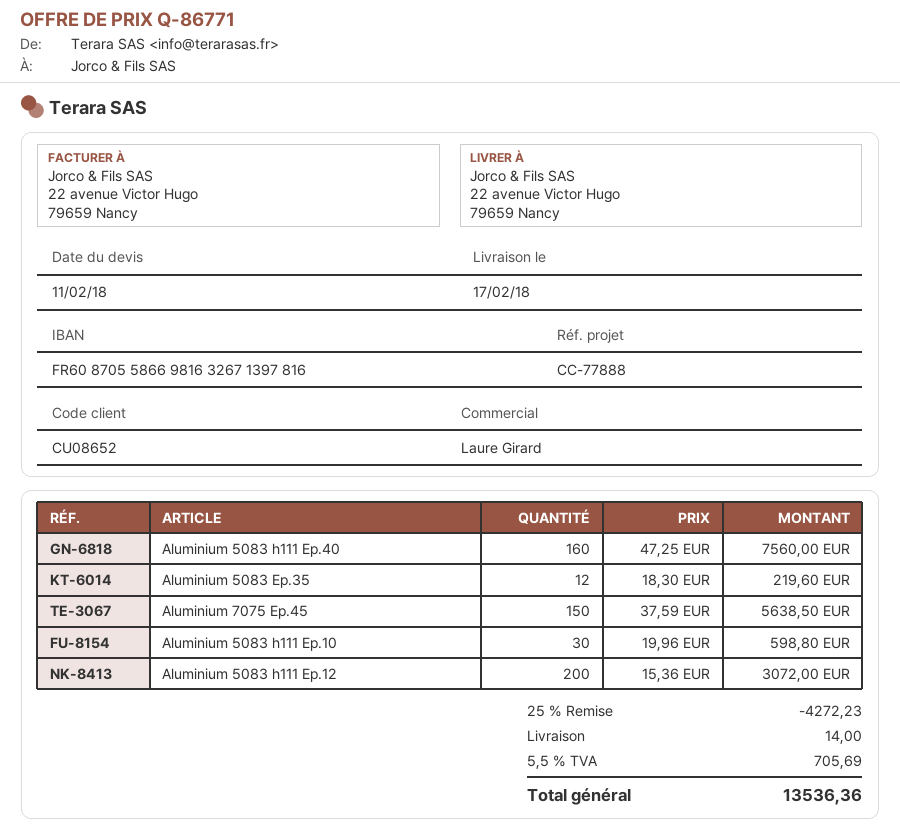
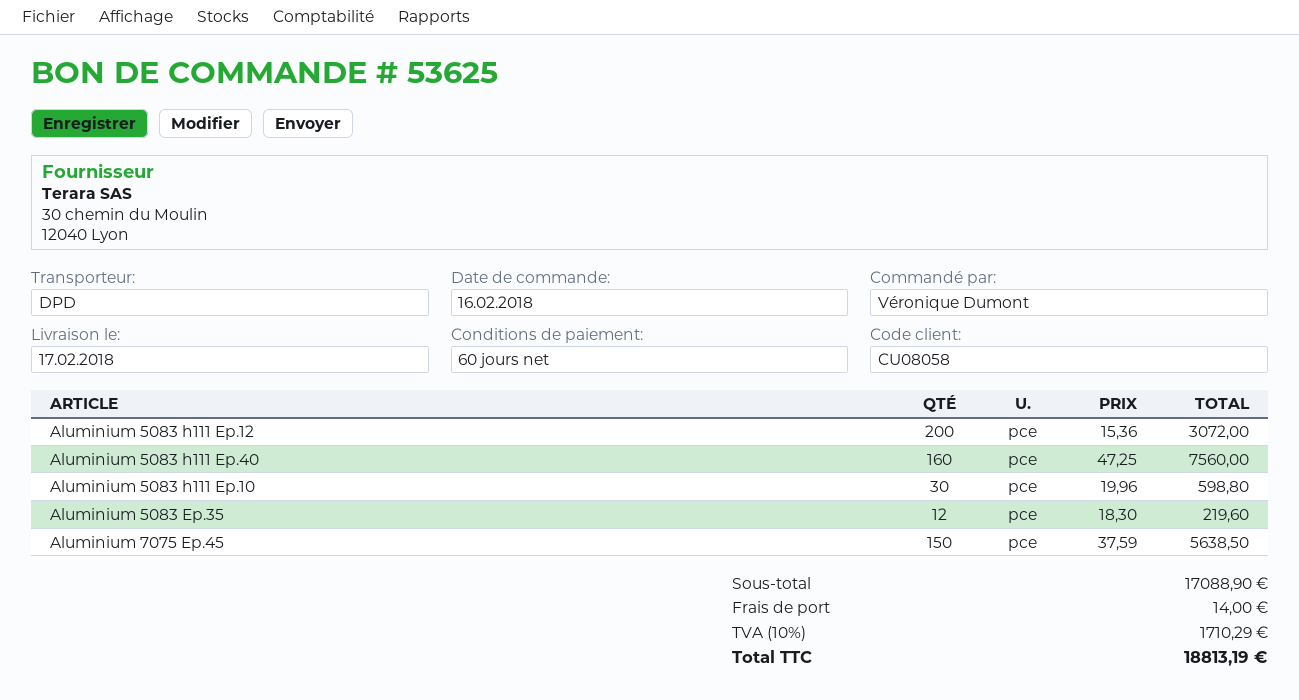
customer number: CU08652 -> CU08058
discount: 25% = 4272.23 -> none
tax: 5.5% = 705.69 -> 10% = 1710.29
total: 13536.36 -> 18813.19

